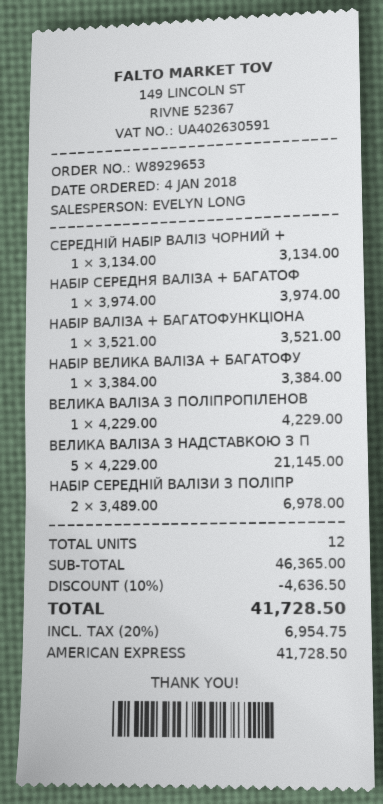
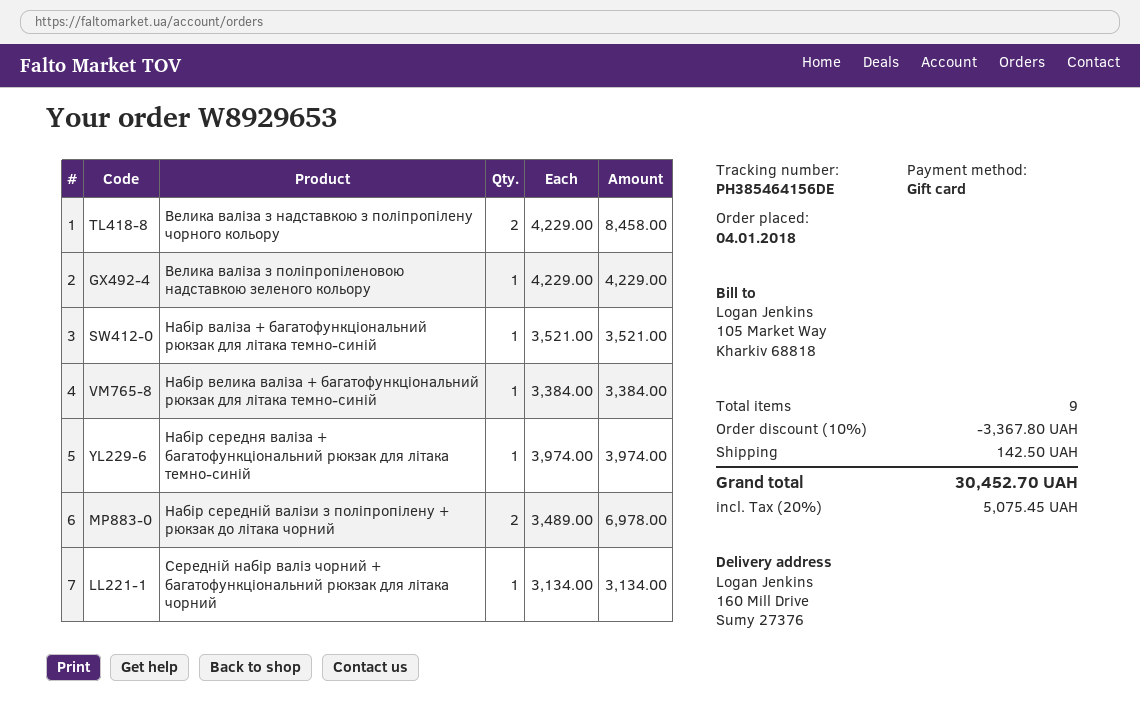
payment method: American Express -> gift card
ВЕЛИКА ВАЛІЗА З НАДСТАВКОЮ З П: 5 x 4229.00 = 21145.00 -> 2 x 4229.00 = 8458.00
total quantity: 12 -> 9
discount: 10% = 4636.50 -> 10% = 3367.80
shipping: none -> 142.50
tax: 20% = 6954.75 -> 20% = 5075.45
total: 41728.50 -> 30452.70

